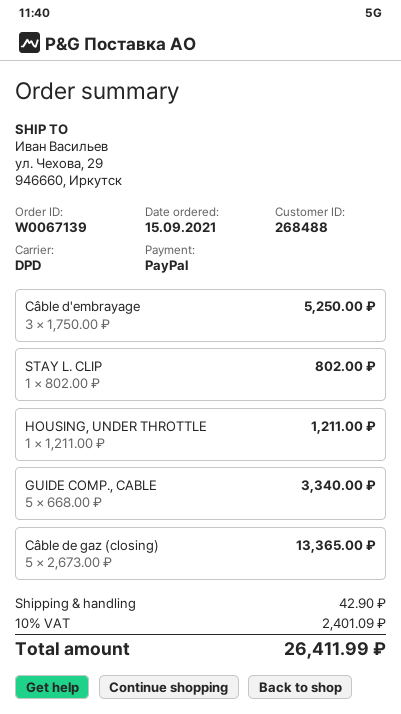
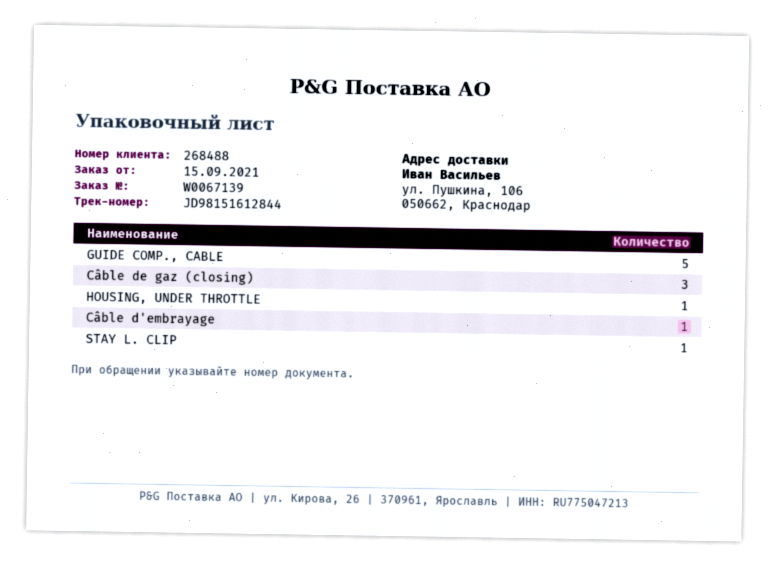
ship to: ул. Чехова, 29, 946660, Иркутск -> ул. Пушкина, 106, 050662, Краснодар
Câble d'embrayage: 3 -> 1
Câble de gaz (closing): 5 -> 3

